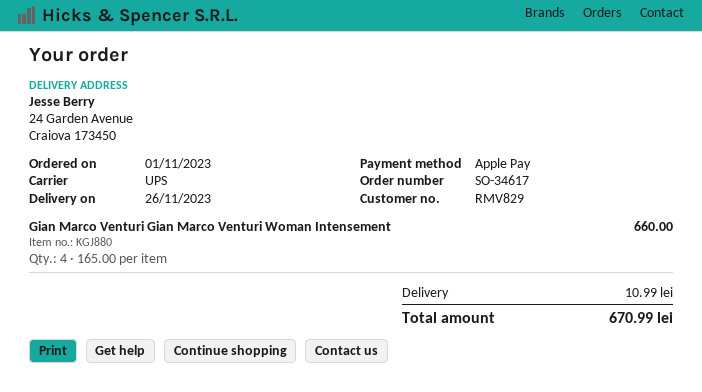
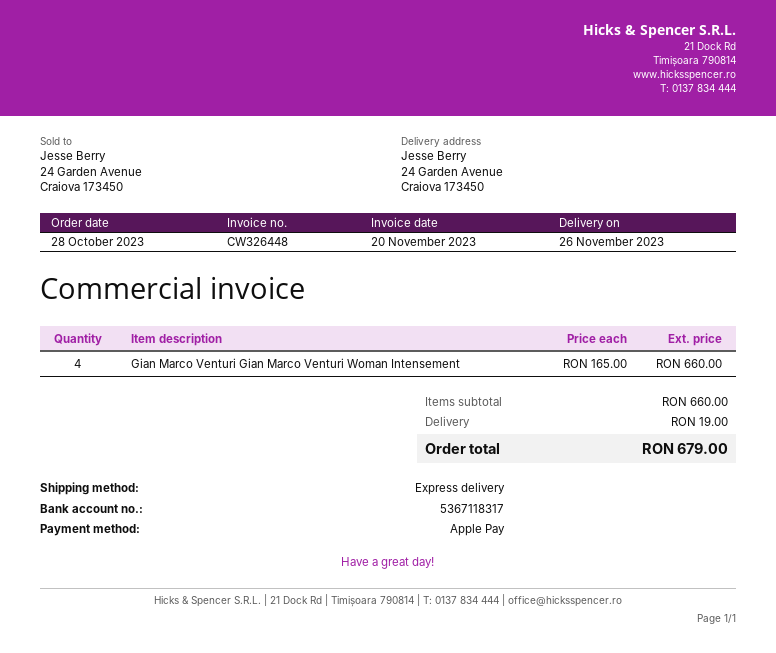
order date: 2023-11-01 -> 2023-10-28
shipping method: UPS -> express
shipping: 10.99 -> 19.00
total: 670.99 -> 679.00

